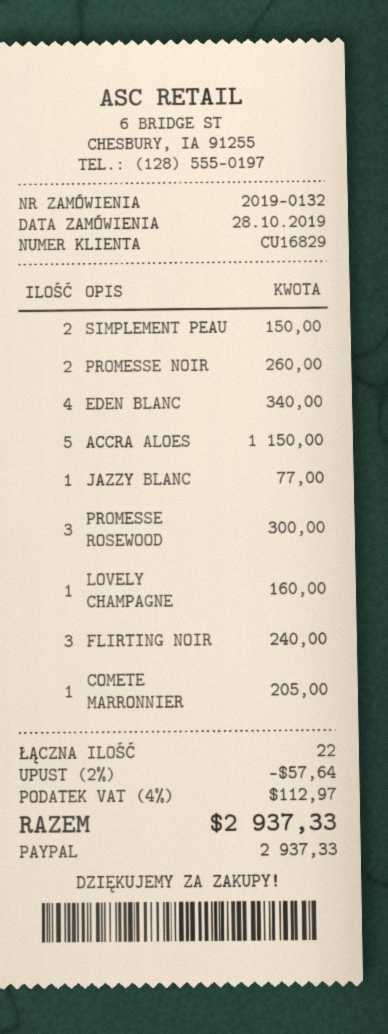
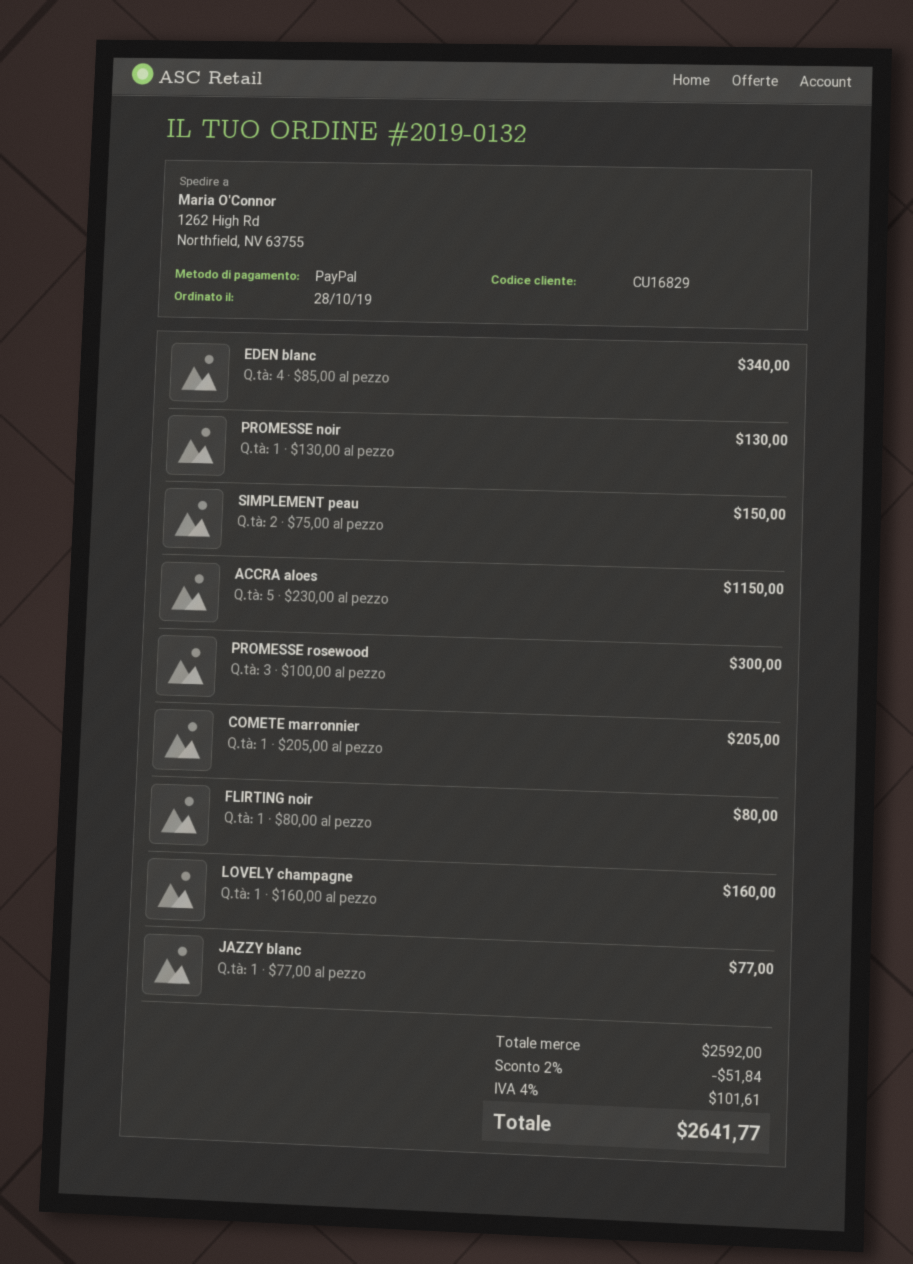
PROMESSE NOIR: 2 for 260.00 -> 1 for 130.00
FLIRTING NOIR: 3 for 240.00 -> 1 for 80.00
discount: 2% = 57.64 -> 2% = 51.84
tax: 4% = 112.97 -> 4% = 101.61
total: 2937.33 -> 2641.77

